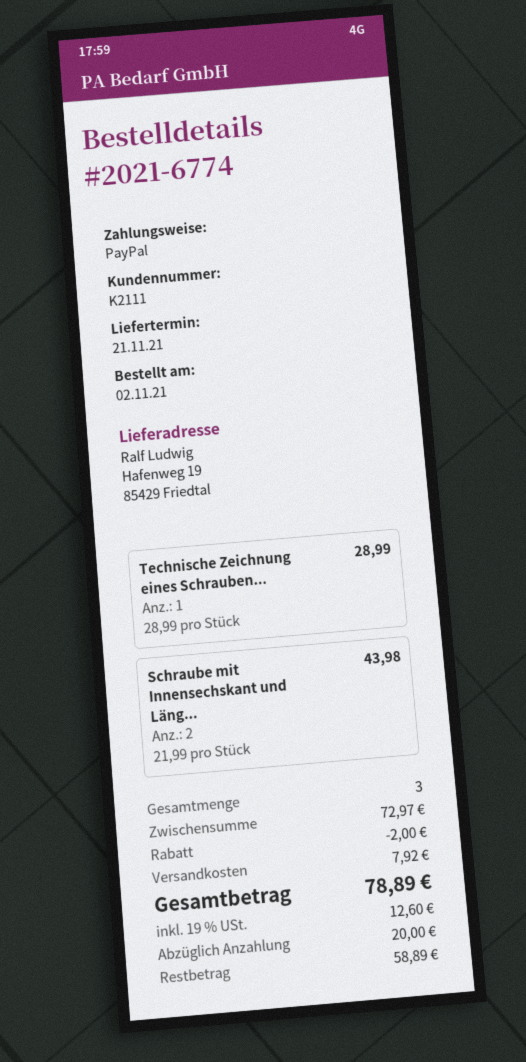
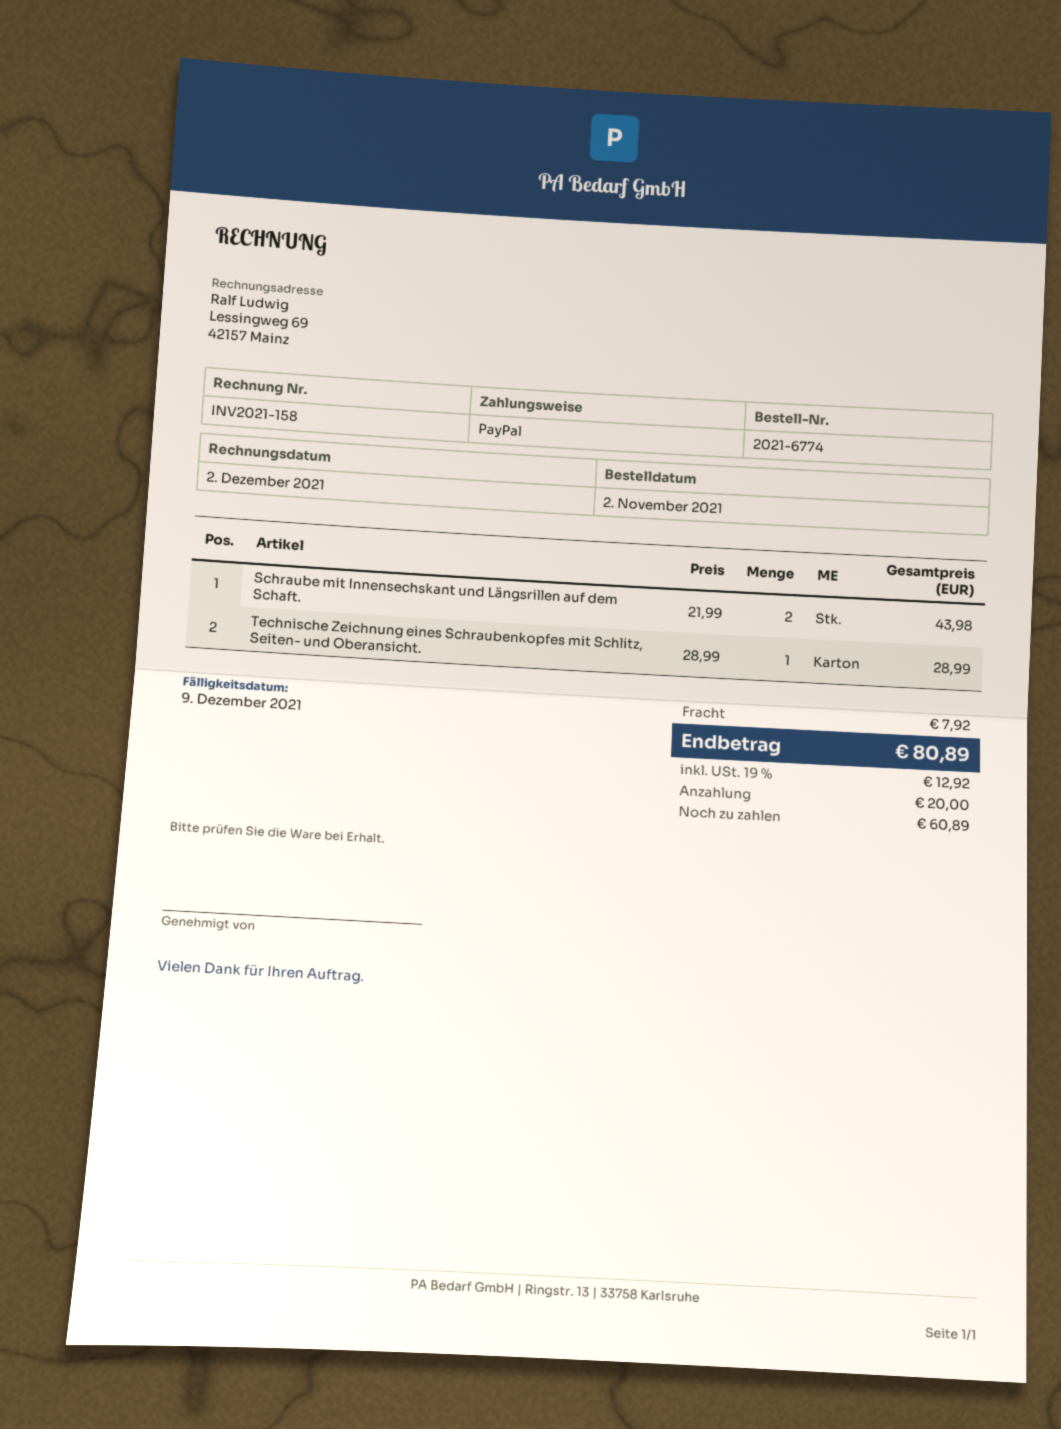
discount: 2.00 -> none
tax: 19% = 12.60 -> 19% = 12.92
total: 78.89 -> 80.89
balance: 58.89 -> 60.89

